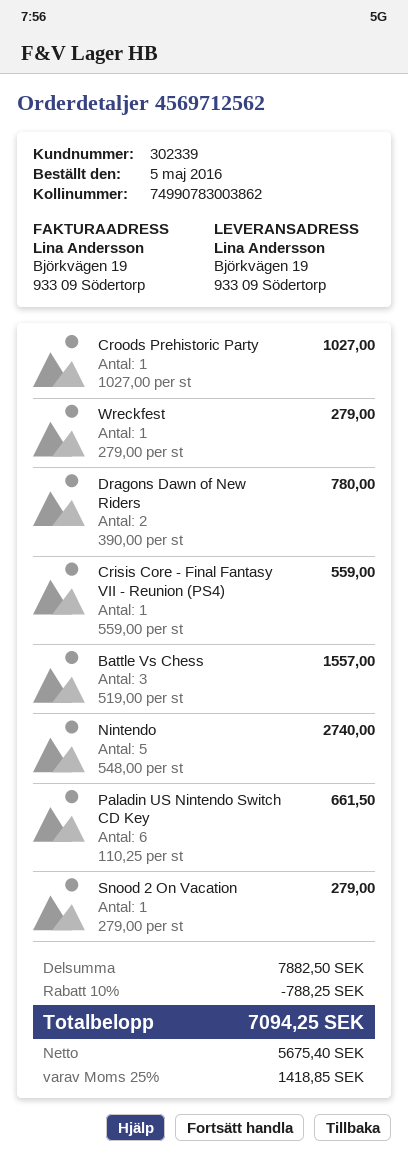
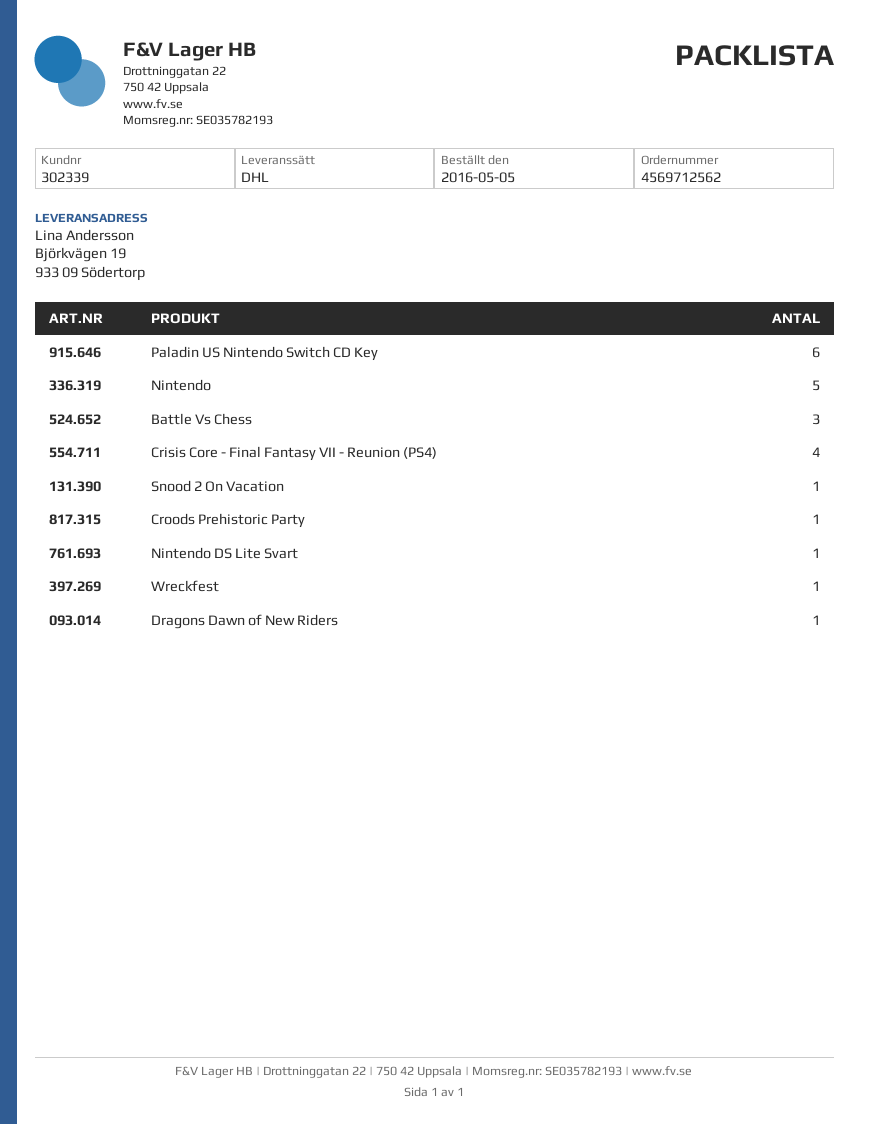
Dragons Dawn of New Riders: 2 -> 1
Crisis Core - Final Fantasy VII - Reunion (PS4): 1 -> 4
Nintendo DS Lite Svart: none -> 1

